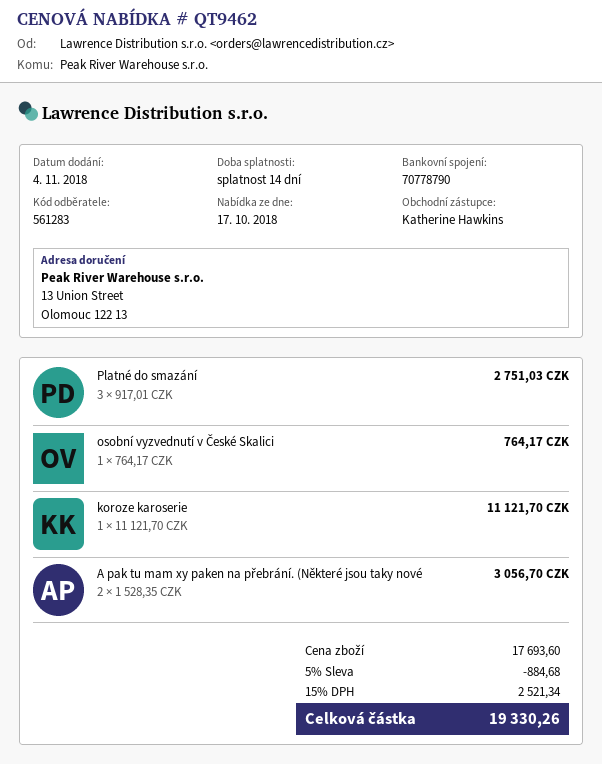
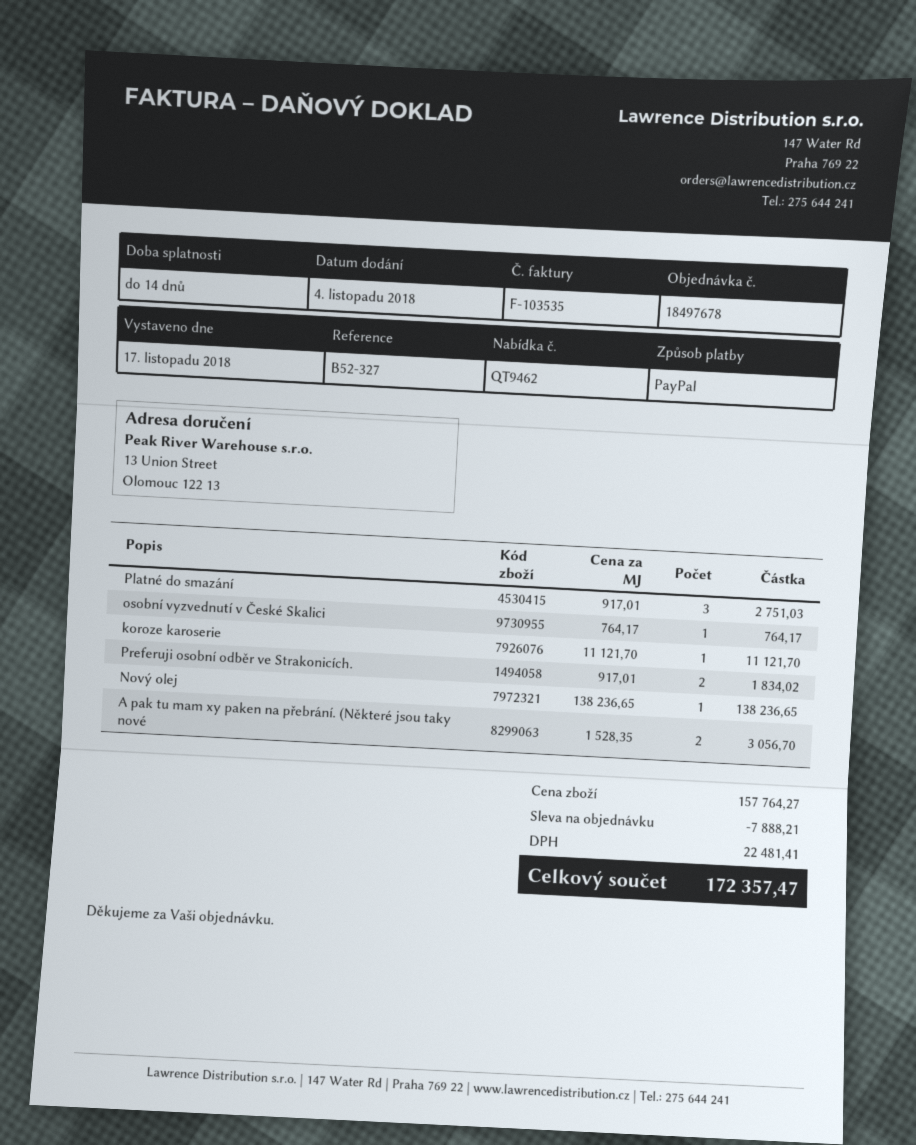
Preferuji osobní odběr ve Strakonicích.: none -> 2 x 917.01 = 1834.02
Nový olej: none -> 1 x 138236.65 = 138236.65
subtotal: 17693.60 -> 157764.27
discount: 884.68 -> 7888.21
tax: 2521.34 -> 22481.41
total: 19330.26 -> 172357.47

